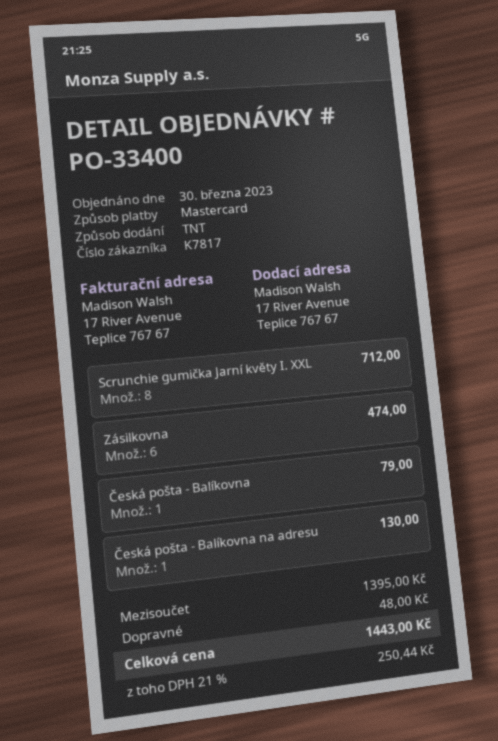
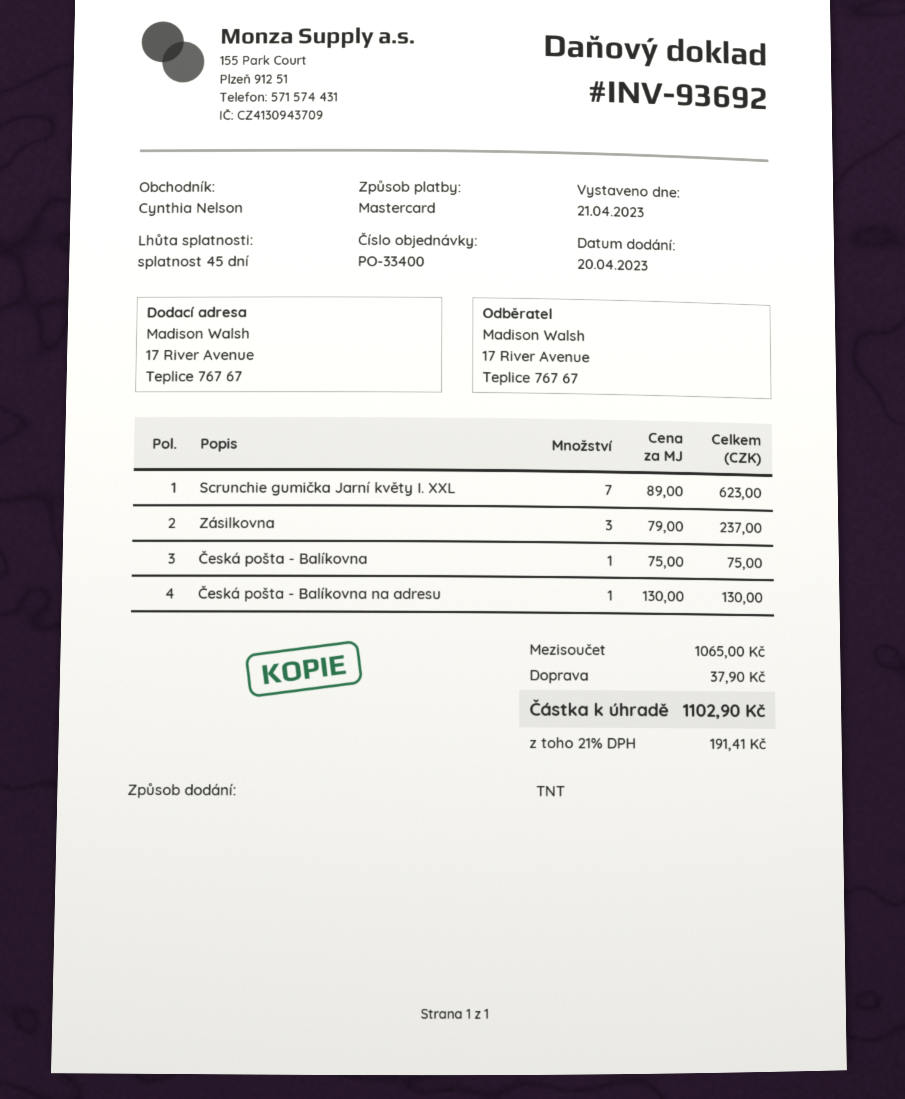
Scrunchie gumička Jarní květy I. XXL: 8 for 712.00 -> 7 for 623.00
Zásilkovna: 6 for 474.00 -> 3 for 237.00
Česká pošta - Balíkovna: 1 for 79.00 -> 1 for 75.00
subtotal: 1395.00 -> 1065.00
shipping: 48.00 -> 37.90
tax: 21% = 250.44 -> 21% = 191.41
total: 1443.00 -> 1102.90

